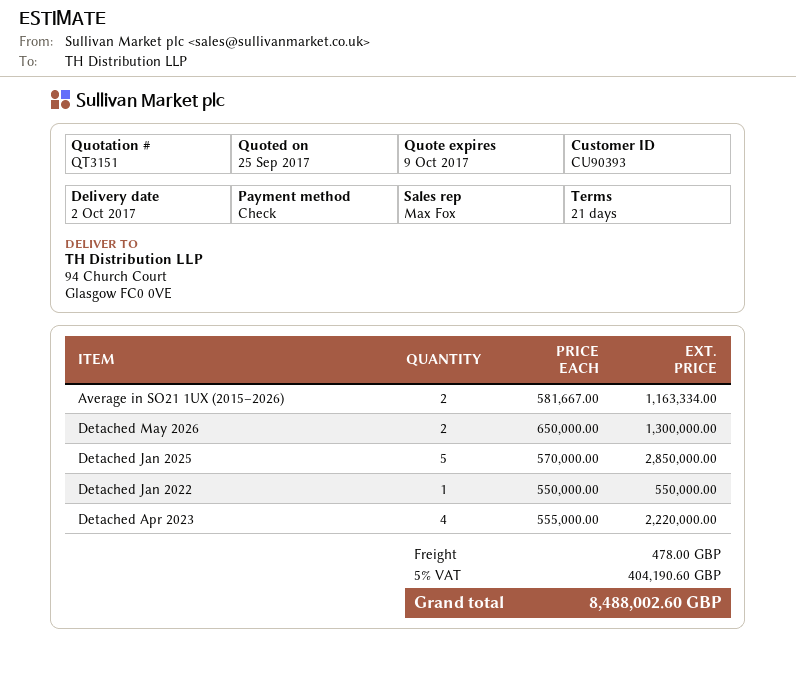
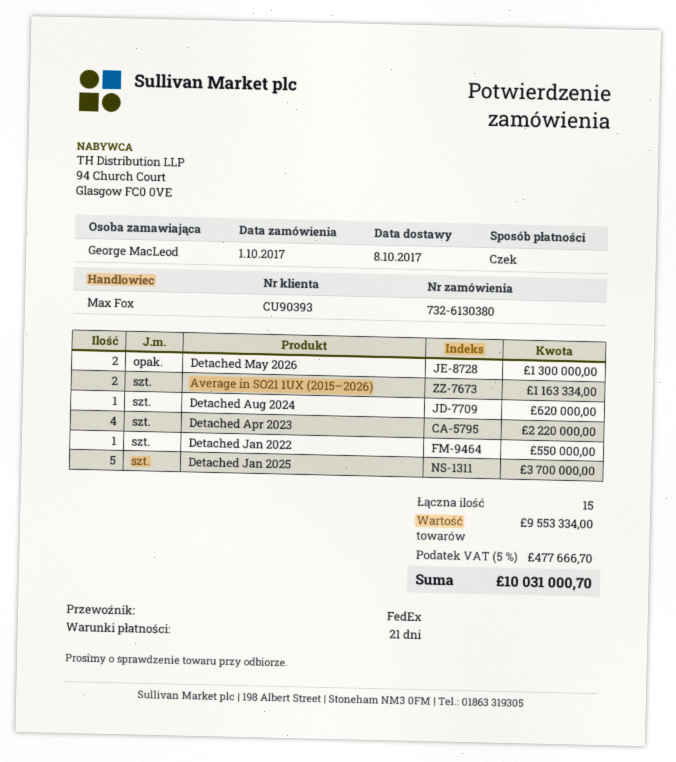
delivery date: 2017-10-02 -> 2017-10-08
Detached Jan 2025: 5 for 2850000.00 -> 5 for 3700000.00
Detached Aug 2024: none -> 1 for 620000.00
shipping: 478.00 -> none
tax: 5% = 404190.60 -> 5% = 477666.70
total: 8488002.60 -> 10031000.70

